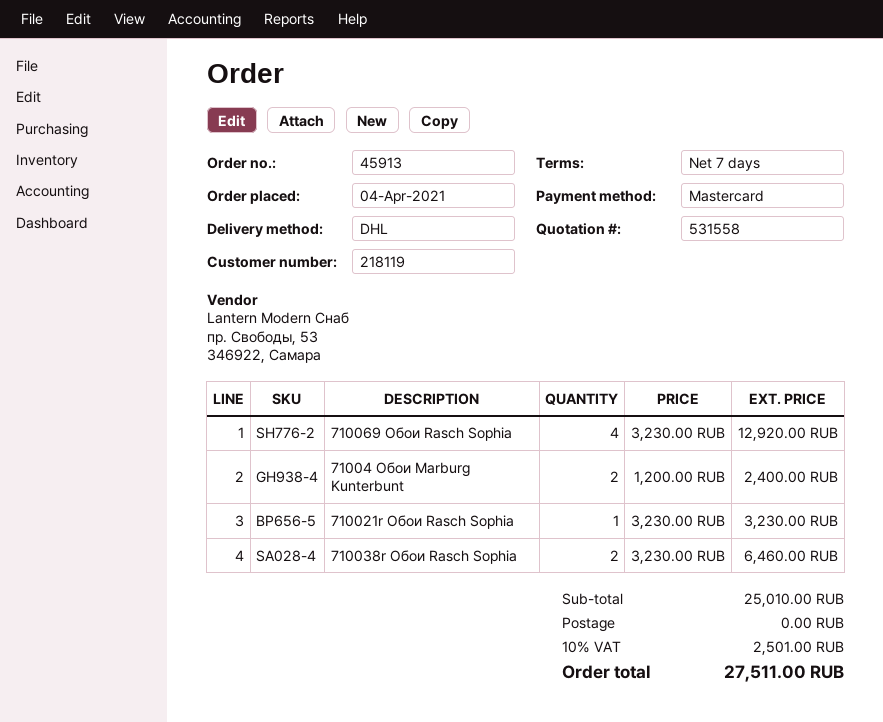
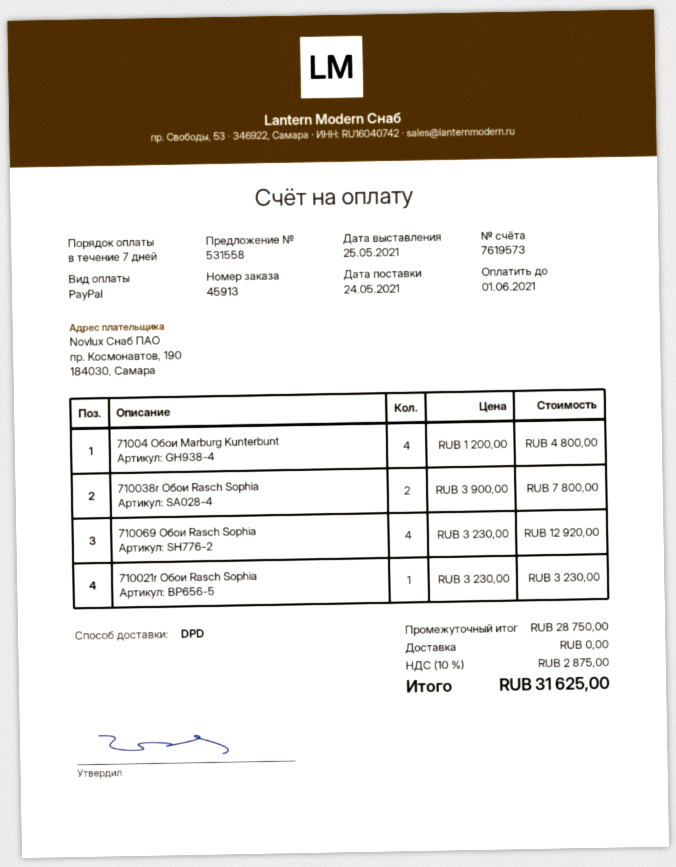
payment method: Mastercard -> PayPal
shipping method: DHL -> DPD
71004 Обои Marburg Kunterbunt: 2 x 1200.00 = 2400.00 -> 4 x 1200.00 = 4800.00
710038r Обои Rasch Sophia: 2 x 3230.00 = 6460.00 -> 2 x 3900.00 = 7800.00
subtotal: 25010.00 -> 28750.00
tax: 10% = 2501.00 -> 10% = 2875.00
total: 27511.00 -> 31625.00

